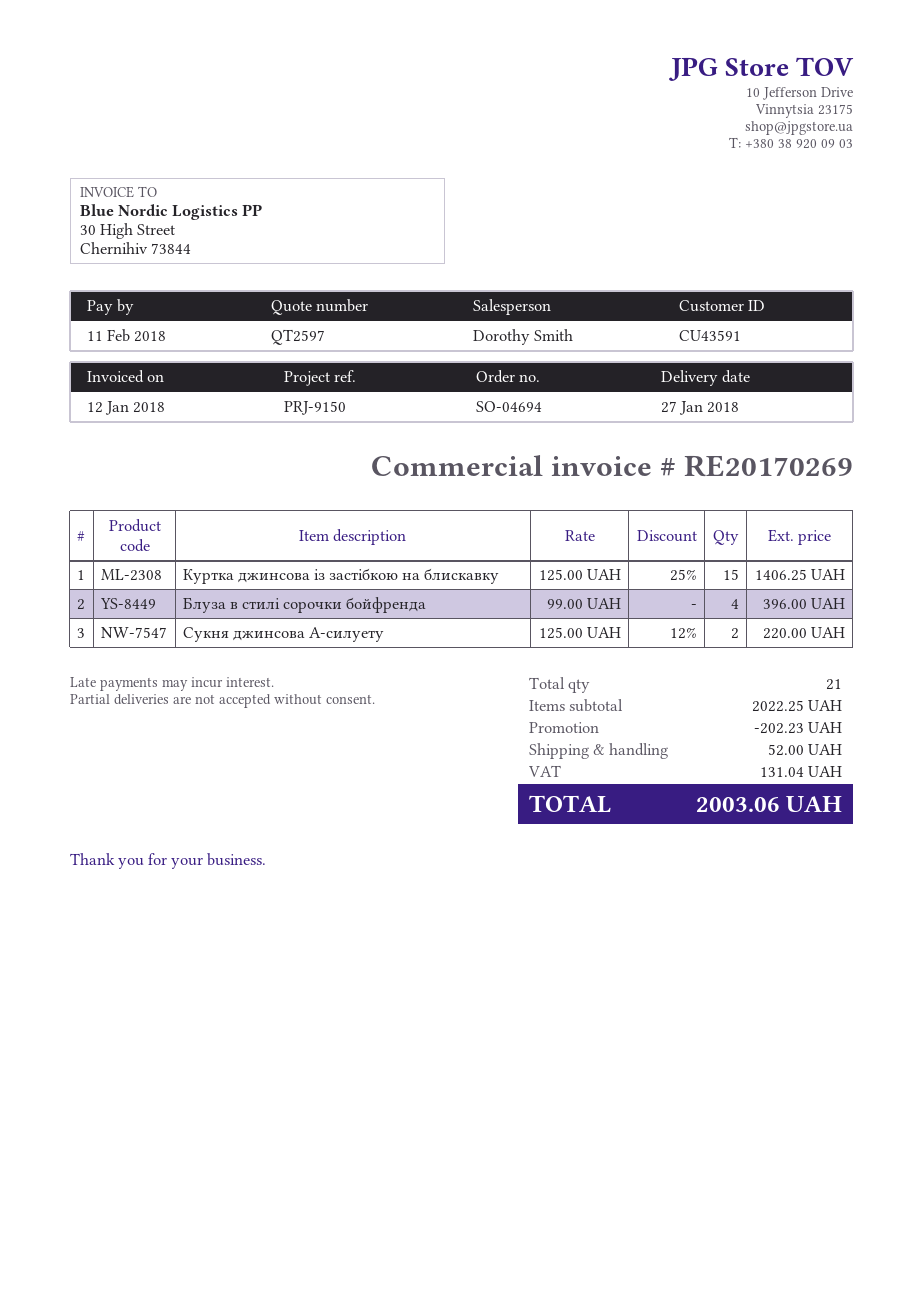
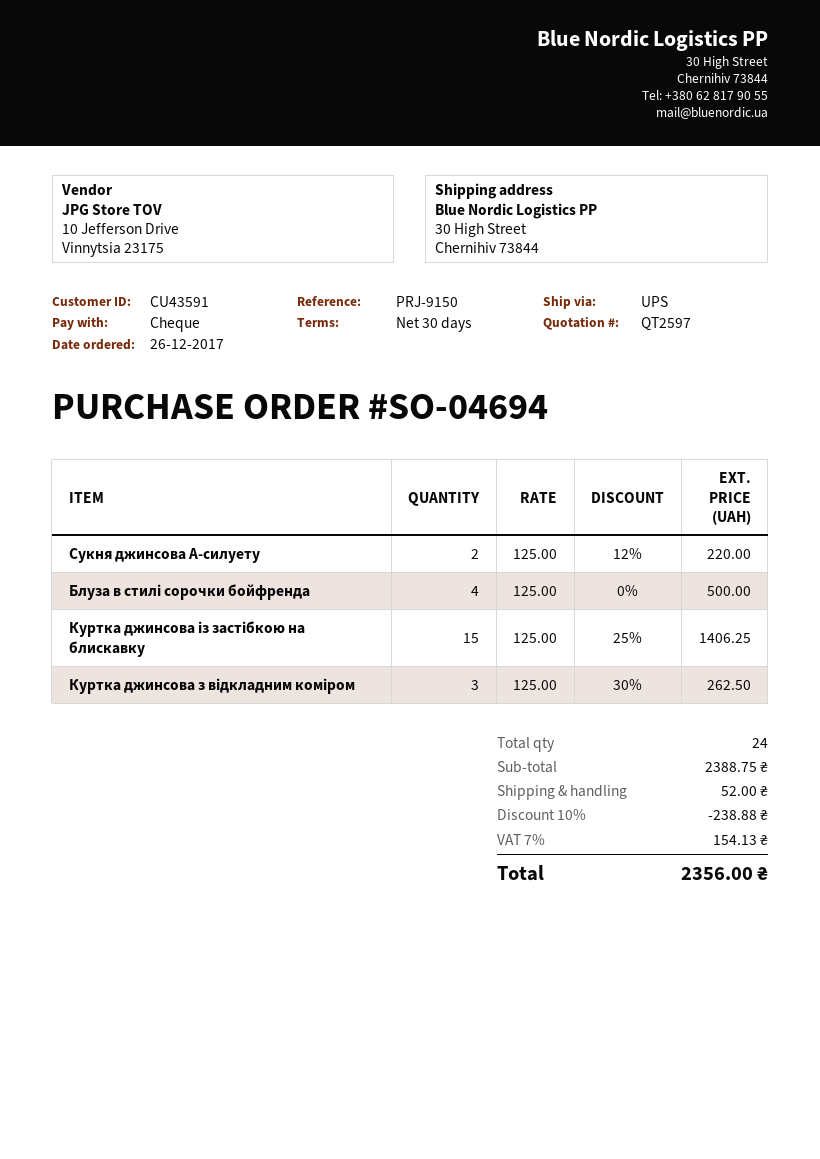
Блуза в стилі сорочки бойфренда: 4 x 99.00 = 396.00 -> 4 x 125.00 = 500.00
Куртка джинсова з відкладним коміром: none -> 3 x 125.00 - 30% = 262.50
total quantity: 21 -> 24
subtotal: 2022.25 -> 2388.75
discount: 202.23 -> 238.88
tax: 131.04 -> 154.13
total: 2003.06 -> 2356.00

